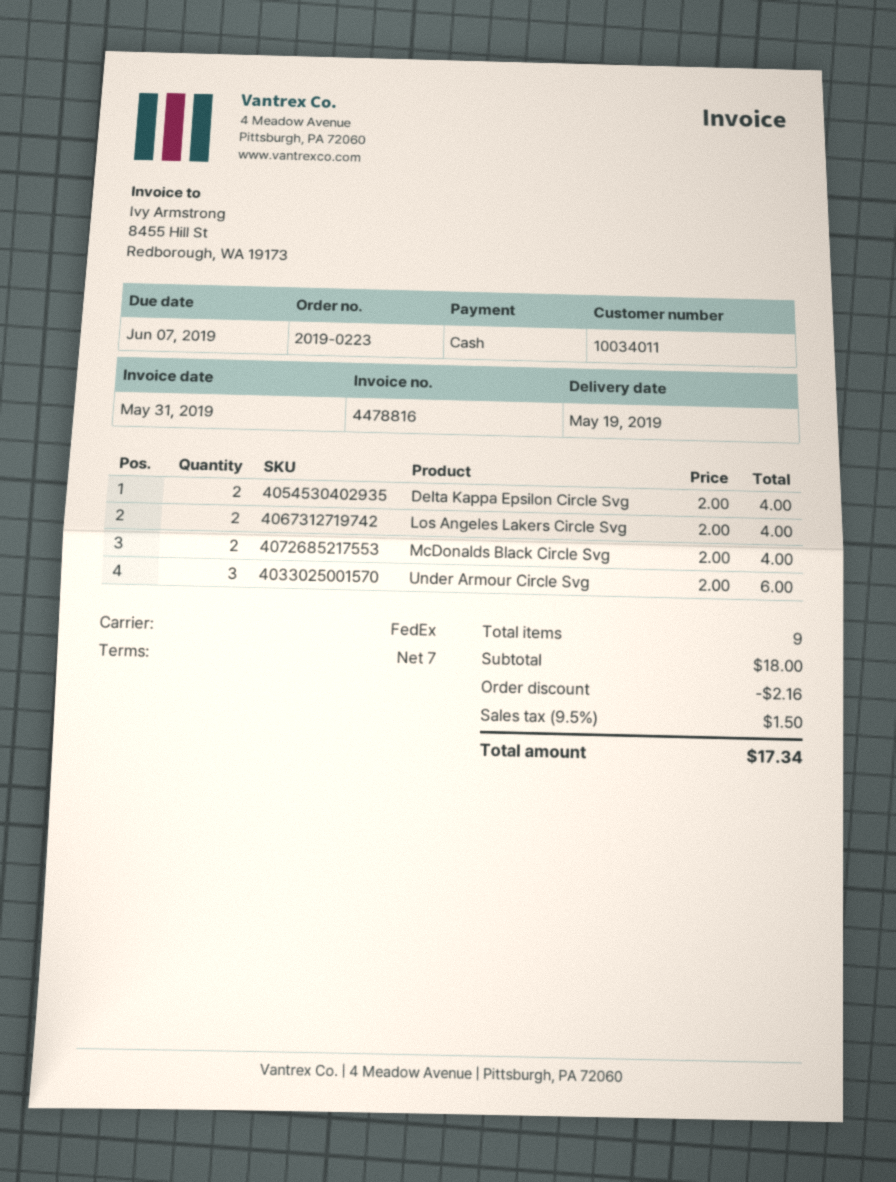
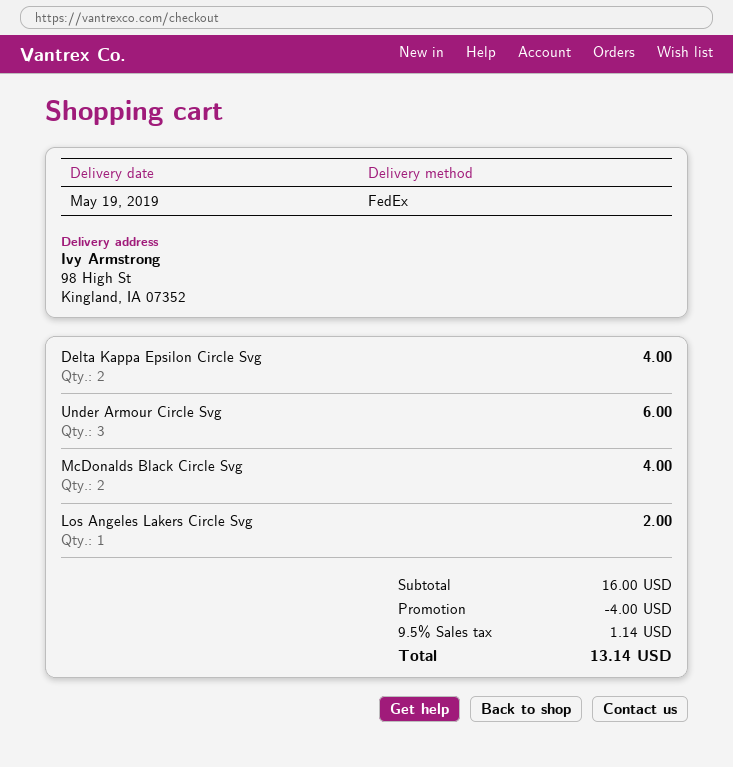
Los Angeles Lakers Circle Svg: 2 for 4.00 -> 1 for 2.00
subtotal: 18.00 -> 16.00
discount: 2.16 -> 4.00
tax: 9.5% = 1.50 -> 9.5% = 1.14
total: 17.34 -> 13.14

